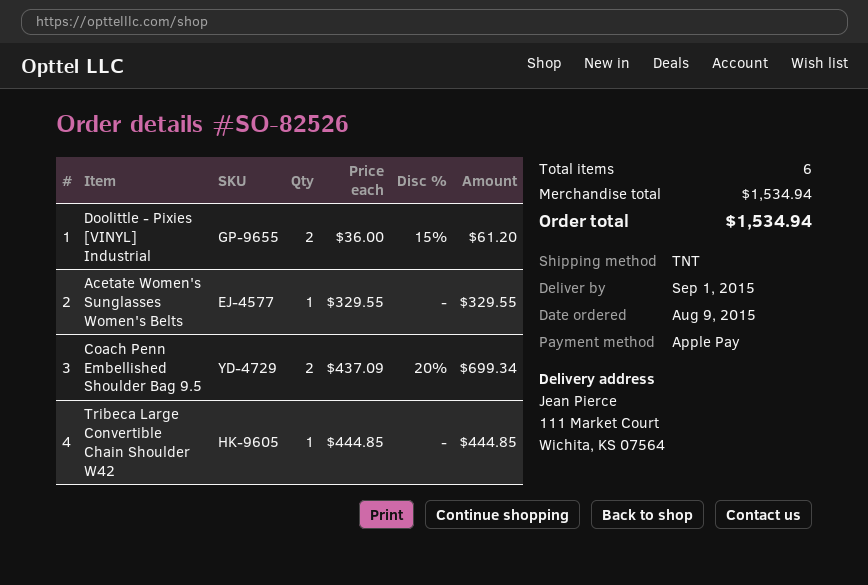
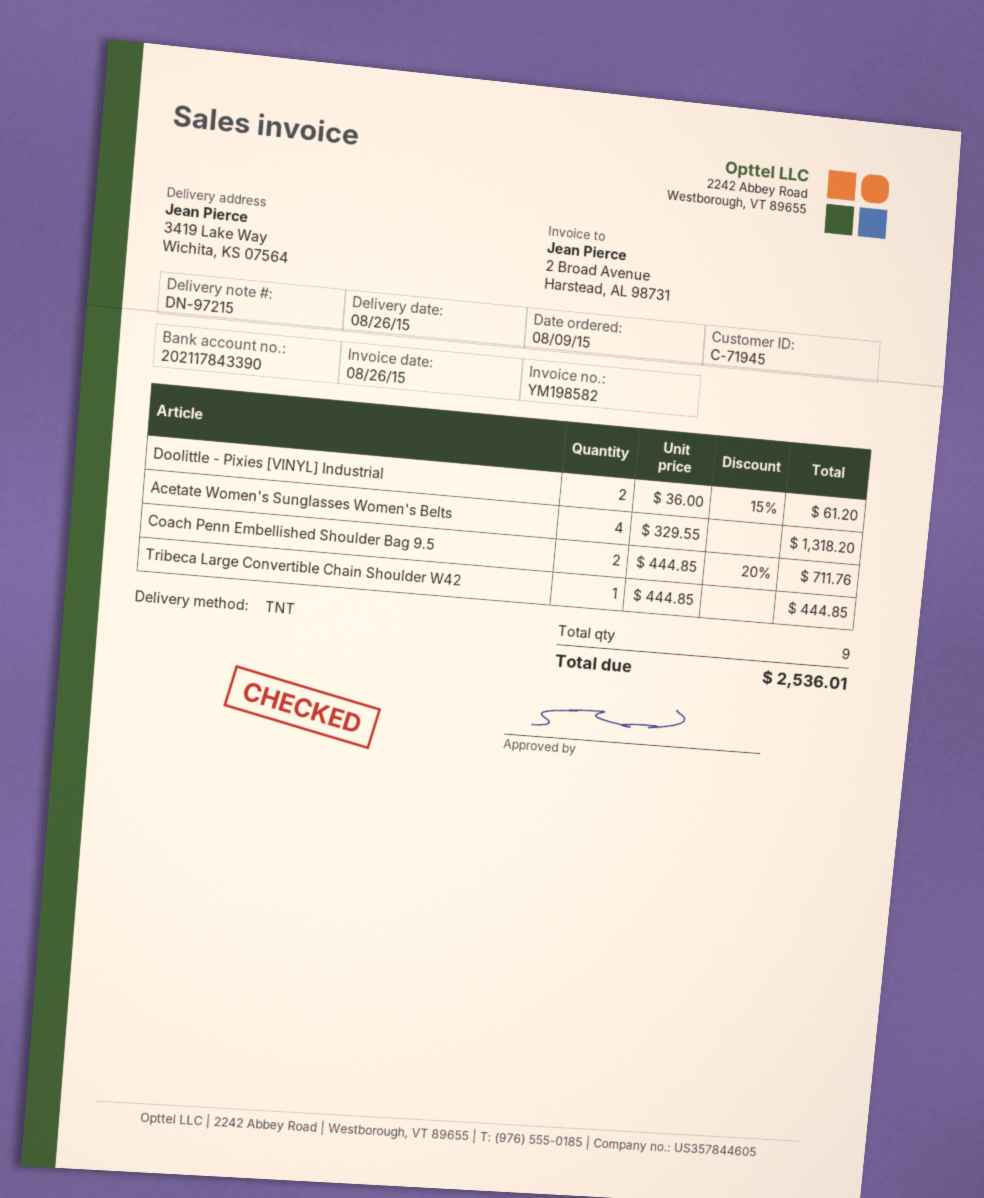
delivery date: 2015-09-01 -> 2015-08-26
ship to: 111 Market Court, Wichita, KS 07564 -> 3419 Lake Way, Wichita, KS 07564
Acetate Women's Sunglasses Women's Belts: 1 x 329.55 = 329.55 -> 4 x 329.55 = 1318.20
Coach Penn Embellished Shoulder Bag 9.5: 2 x 437.09 - 20% = 699.34 -> 2 x 444.85 - 20% = 711.76
total quantity: 6 -> 9
total: 1534.94 -> 2536.01

